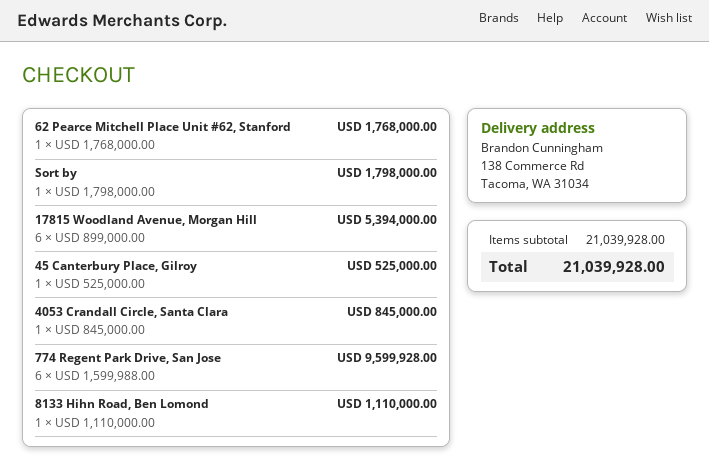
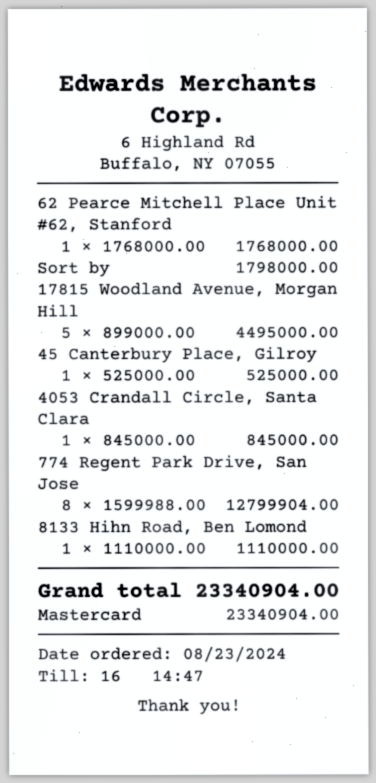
17815 Woodland Avenue, Morgan Hill: 6 x 899000.00 = 5394000.00 -> 5 x 899000.00 = 4495000.00
774 Regent Park Drive, San Jose: 6 x 1599988.00 = 9599928.00 -> 8 x 1599988.00 = 12799904.00
total: 21039928.00 -> 23340904.00

